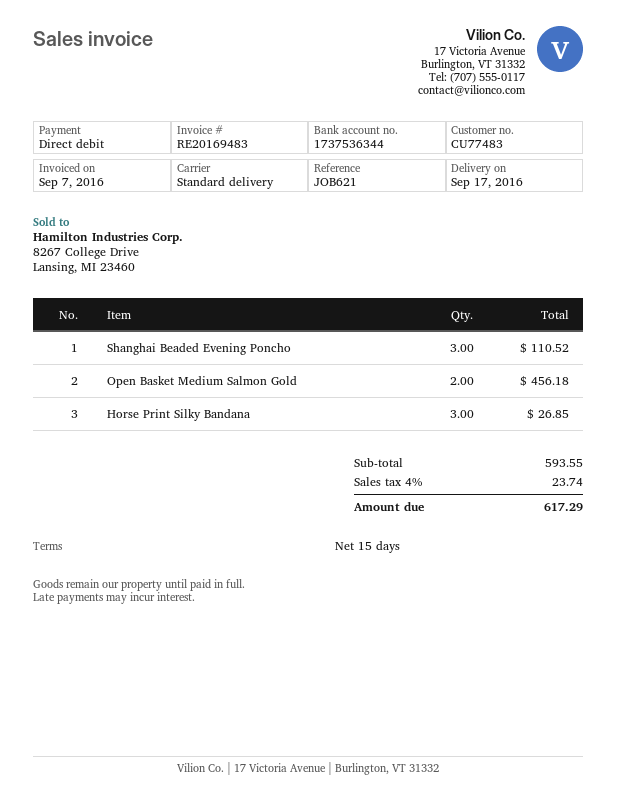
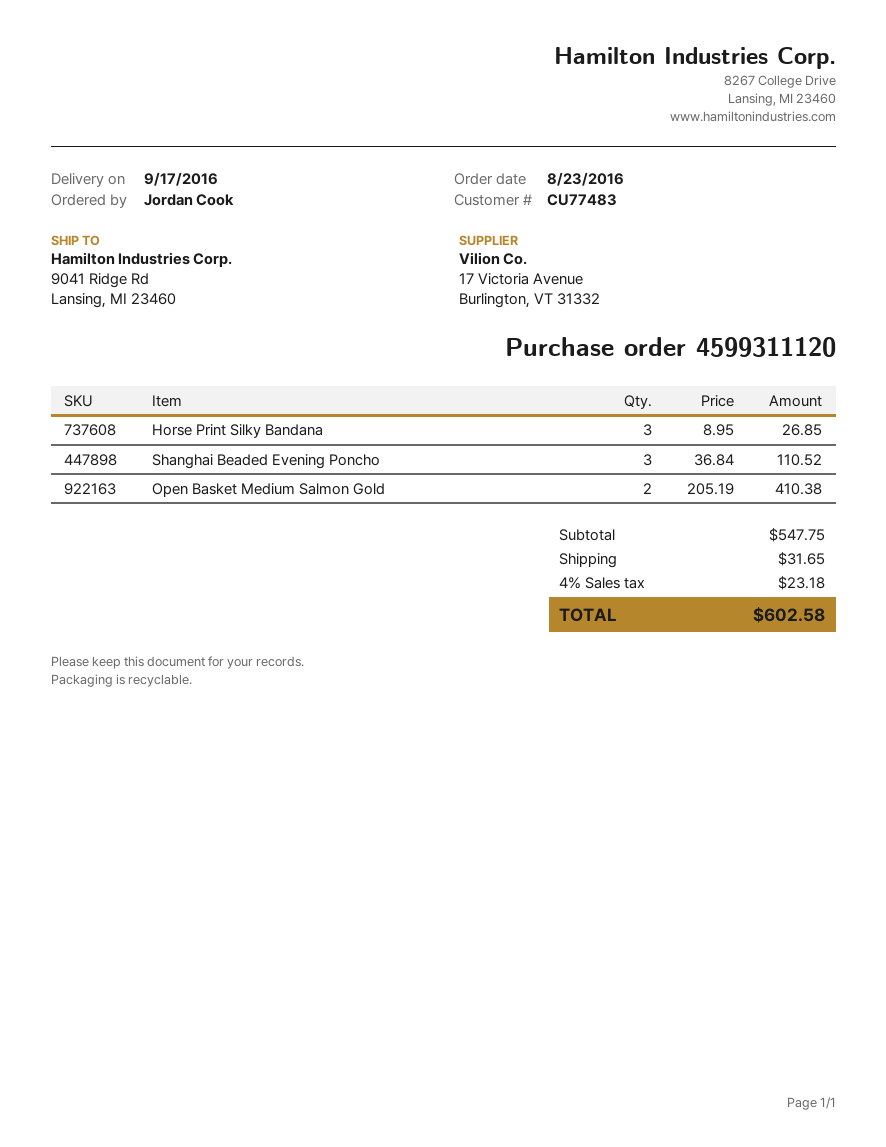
Open Basket Medium Salmon Gold: 2 for 456.18 -> 2 for 410.38
subtotal: 593.55 -> 547.75
shipping: none -> 31.65
tax: 4% = 23.74 -> 4% = 23.18
total: 617.29 -> 602.58

